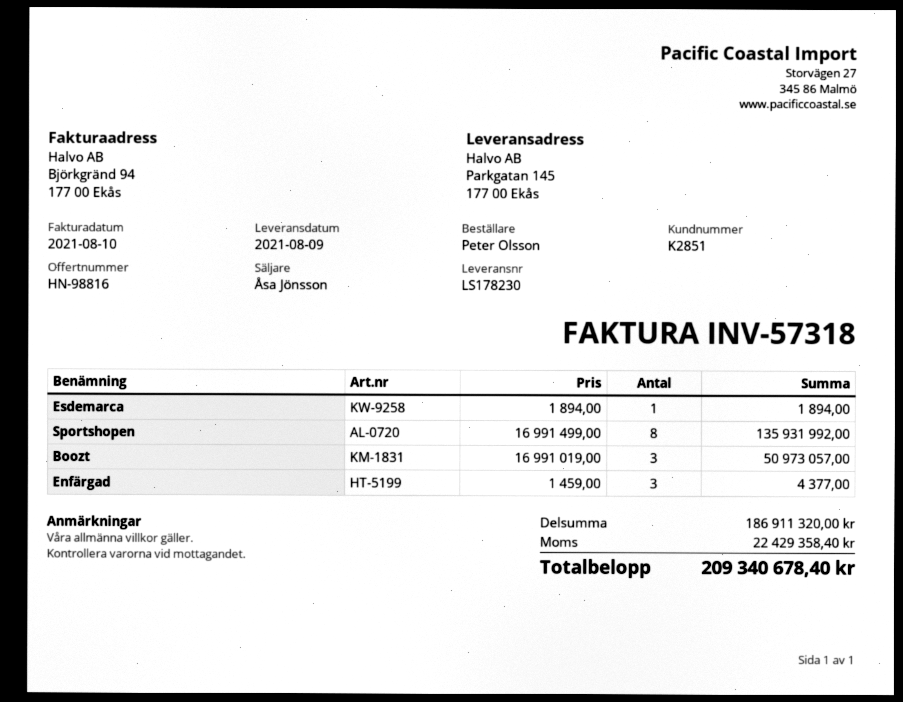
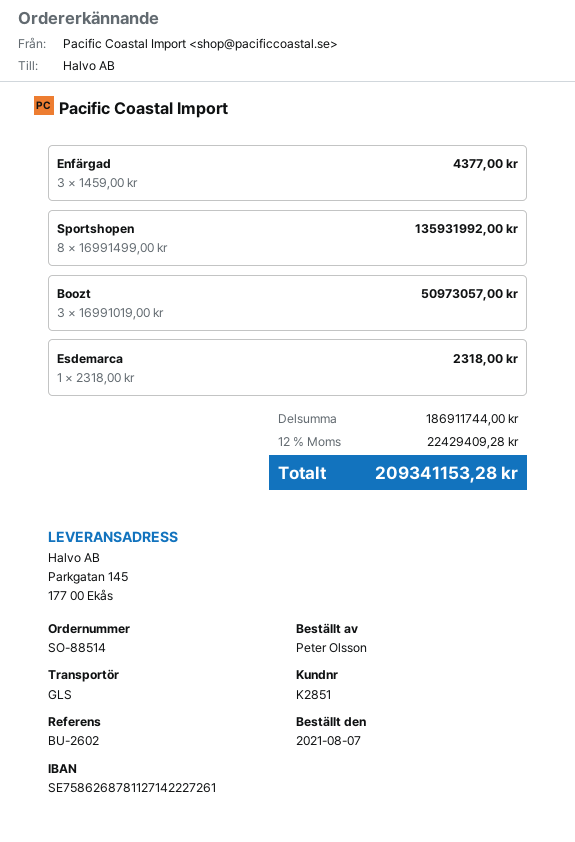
Esdemarca: 1 x 1894.00 = 1894.00 -> 1 x 2318.00 = 2318.00
subtotal: 186911320.00 -> 186911744.00
tax: 22429358.40 -> 22429409.28
total: 209340678.40 -> 209341153.28

